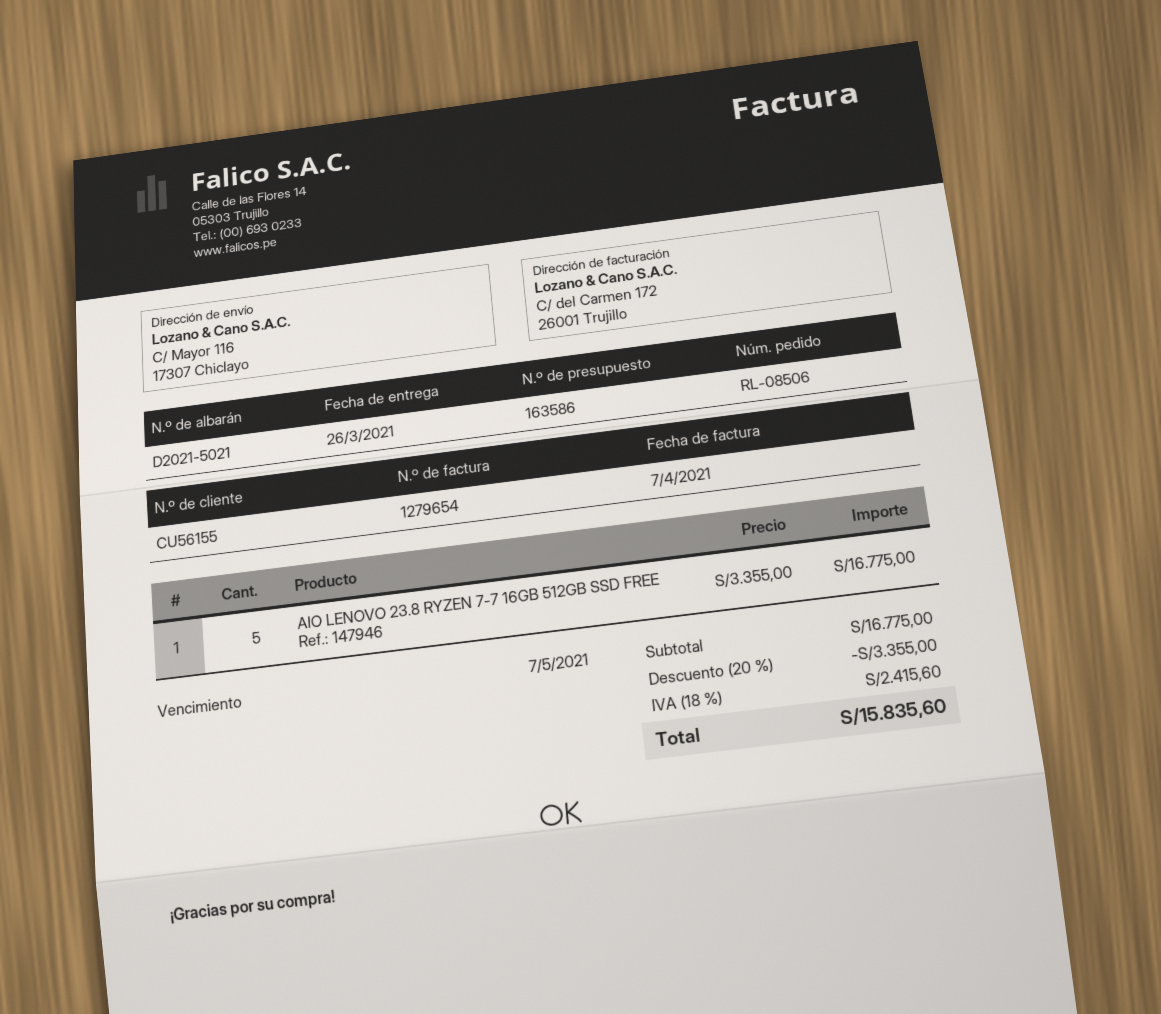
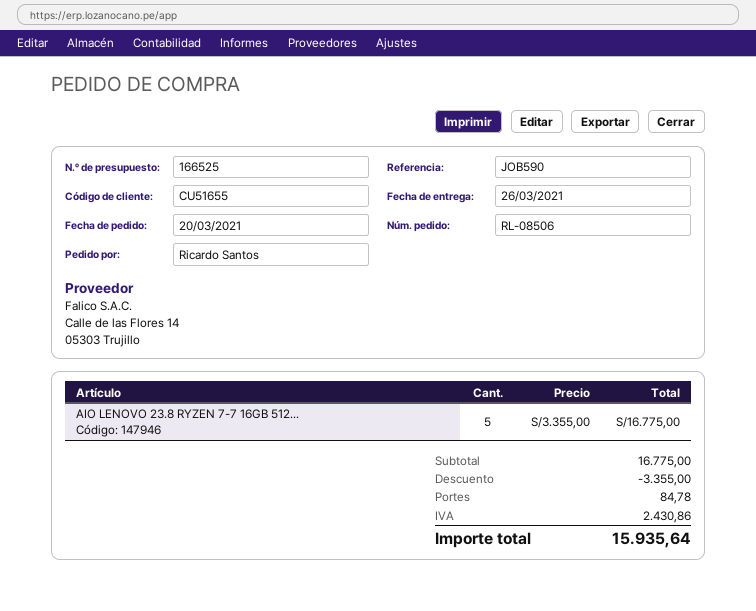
quote number: 163586 -> 166525
customer number: CU56155 -> CU51655
shipping: none -> 84.78
tax: 2415.60 -> 2430.86
total: 15835.60 -> 15935.64

